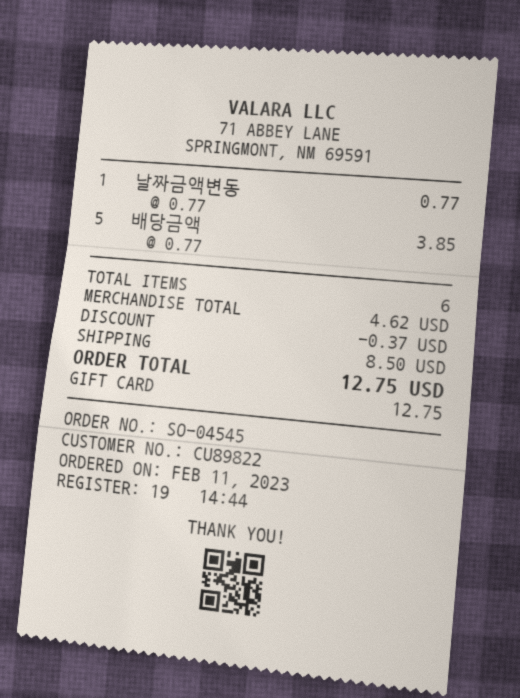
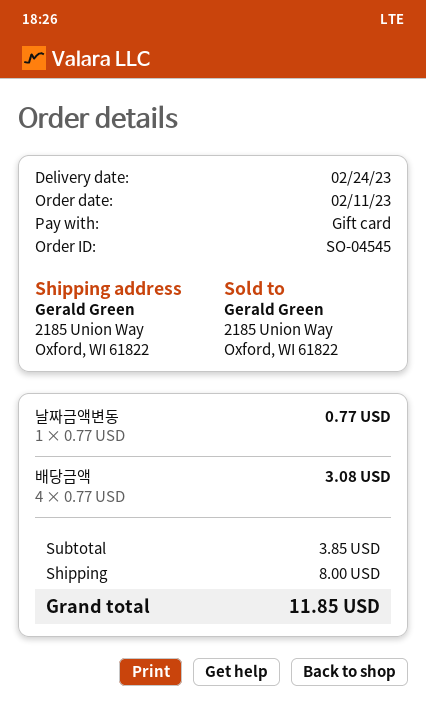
배당금액: 5 x 0.77 = 3.85 -> 4 x 0.77 = 3.08
subtotal: 4.62 -> 3.85
discount: 0.37 -> none
shipping: 8.50 -> 8.00
total: 12.75 -> 11.85

